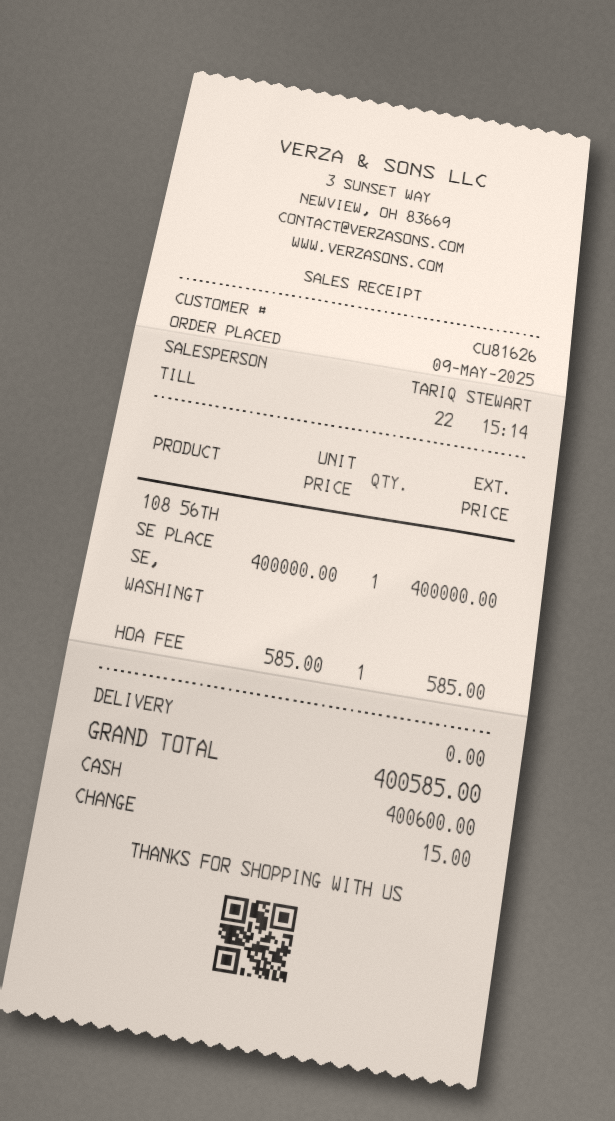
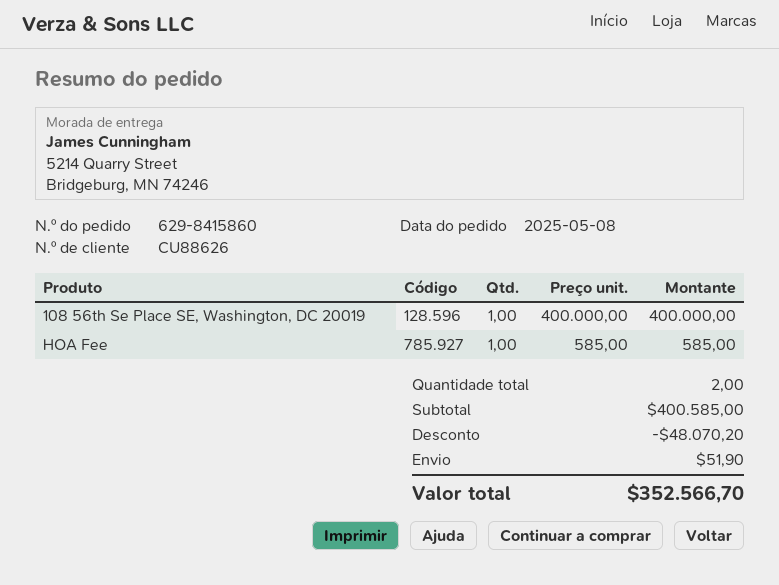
order date: 2025-05-09 -> 2025-05-08
customer number: CU81626 -> CU88626
discount: none -> 48070.20
shipping: 0.00 -> 51.90
total: 400585.00 -> 352566.70

